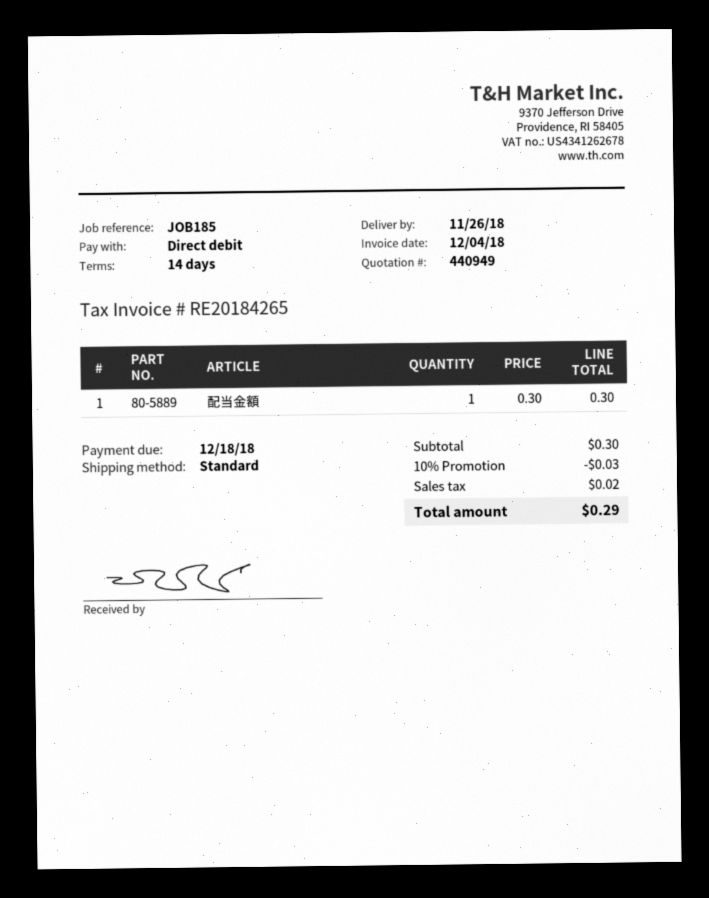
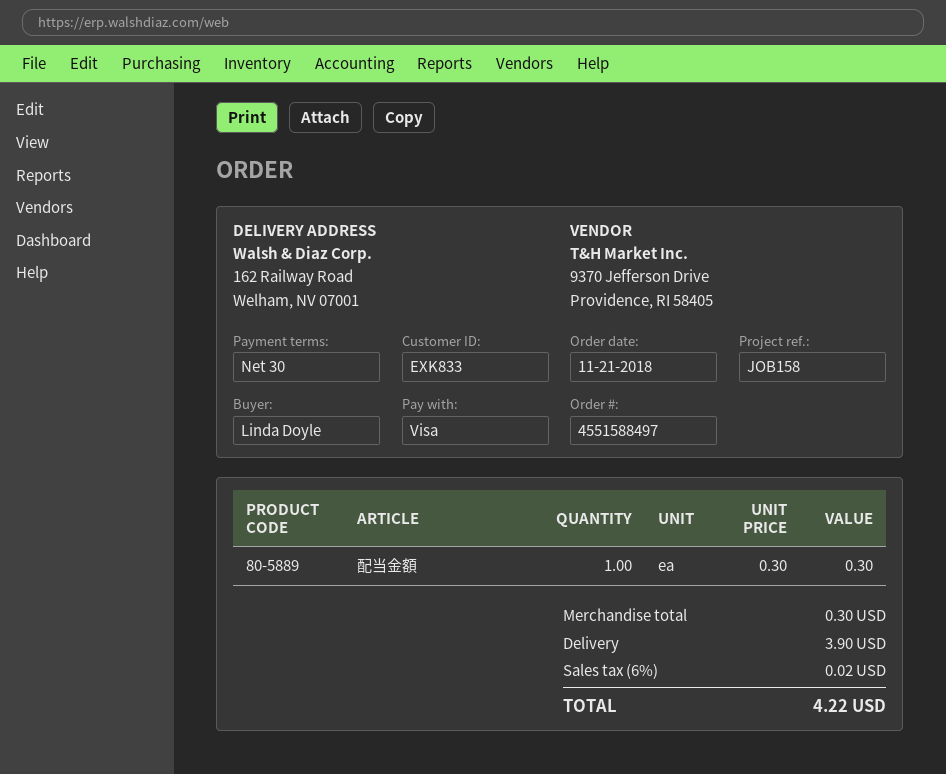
payment terms: 14 days -> 30 days
reference: JOB185 -> JOB158
payment method: direct debit -> Visa
discount: 10% = 0.03 -> none
shipping: none -> 3.90
total: 0.29 -> 4.22

